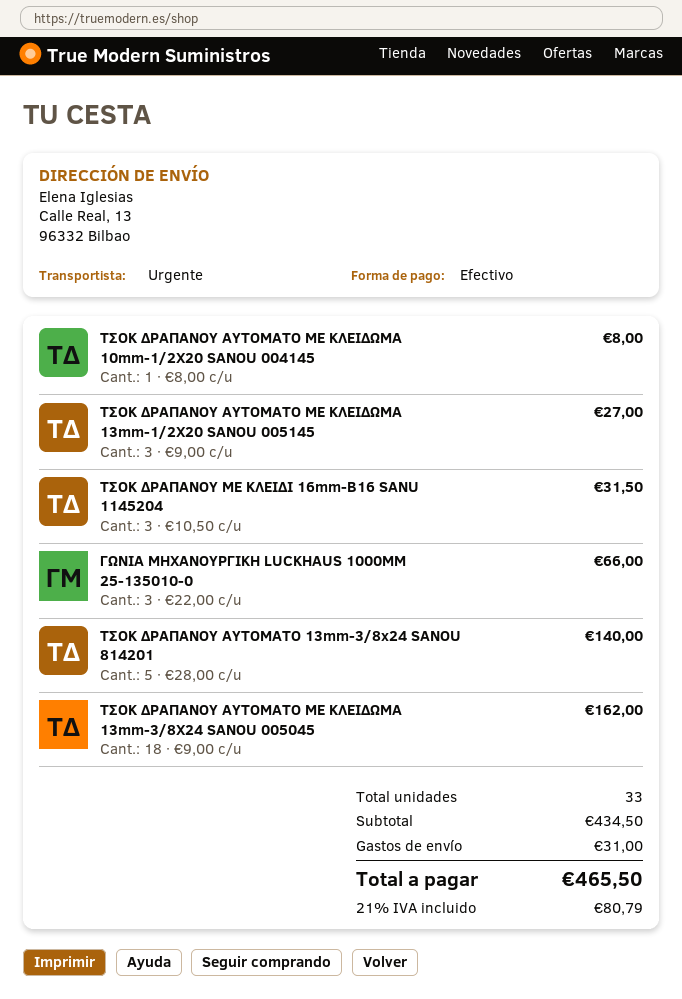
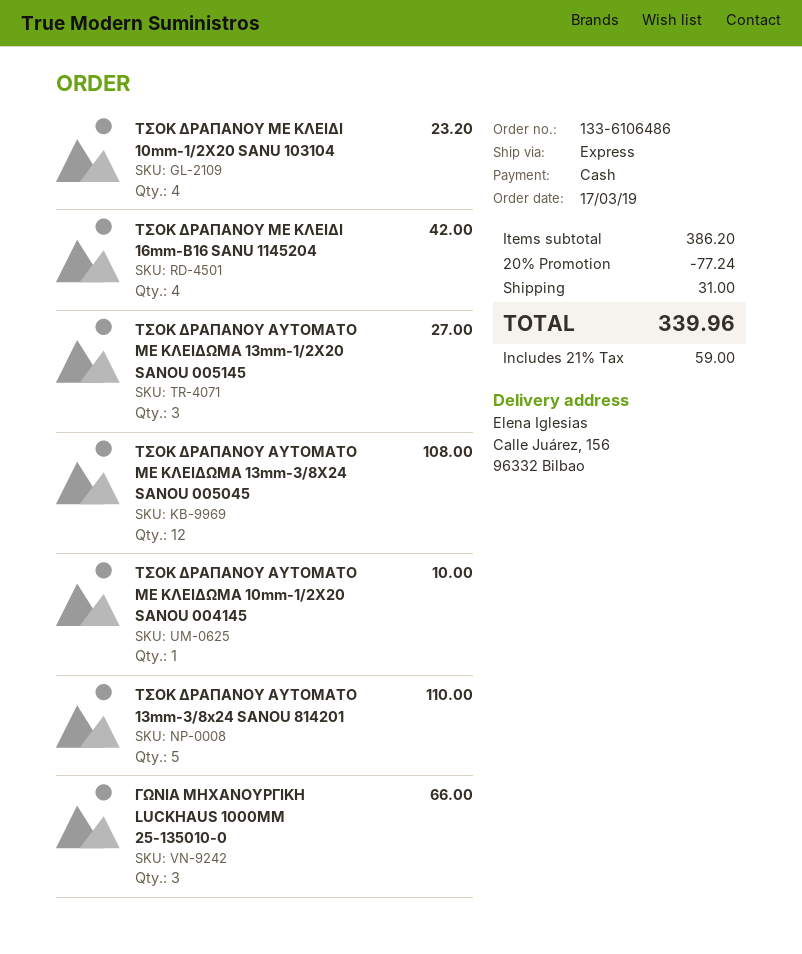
ship to: Calle Real, 13, 96332 Bilbao -> Calle Juárez, 156, 96332 Bilbao
ΤΣΟΚ ΔΡΑΠΑΝΟΥ ΑΥΤΟΜΑΤΟ ΜΕ ΚΛΕΙΔΩΜΑ 10mm-1/2Χ20 SANOU 004145: 1 for 8.00 -> 1 for 10.00
ΤΣΟΚ ΔΡΑΠΑΝΟΥ ΜΕ ΚΛΕΙΔΙ 16mm-B16 SANU 1145204: 3 for 31.50 -> 4 for 42.00
ΤΣΟΚ ΔΡΑΠΑΝΟΥ ΑΥΤΟΜΑΤΟ 13mm-3/8x24 SANOU 814201: 5 for 140.00 -> 5 for 110.00
ΤΣΟΚ ΔΡΑΠΑΝΟΥ ΑΥΤΟΜΑΤΟ ΜΕ ΚΛΕΙΔΩΜΑ 13mm-3/8Χ24 SANOU 005045: 18 for 162.00 -> 12 for 108.00
ΤΣΟΚ ΔΡΑΠΑΝΟΥ ΜΕ ΚΛΕΙΔΙ 10mm-1/2X20 SANU 103104: none -> 4 for 23.20
subtotal: 434.50 -> 386.20
discount: none -> 20% = 77.24
tax: 21% = 80.79 -> 21% = 59.00
total: 465.50 -> 339.96

